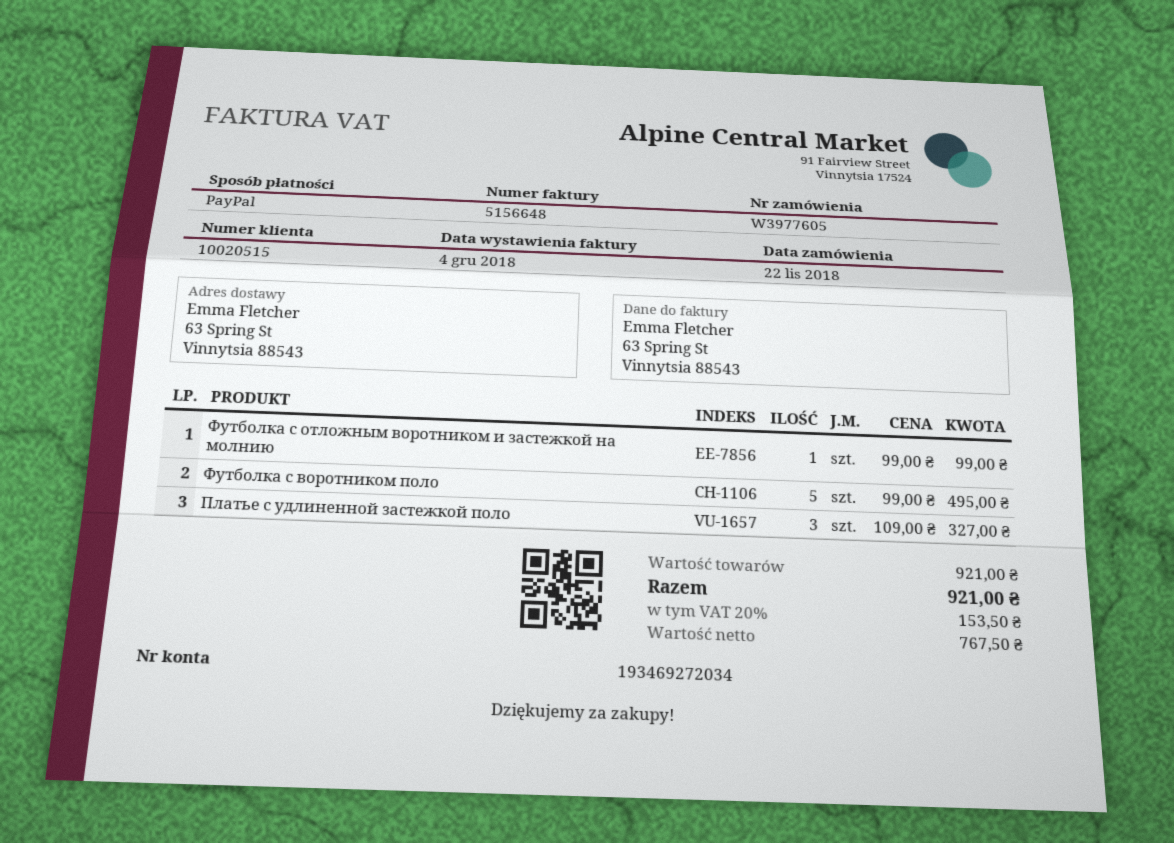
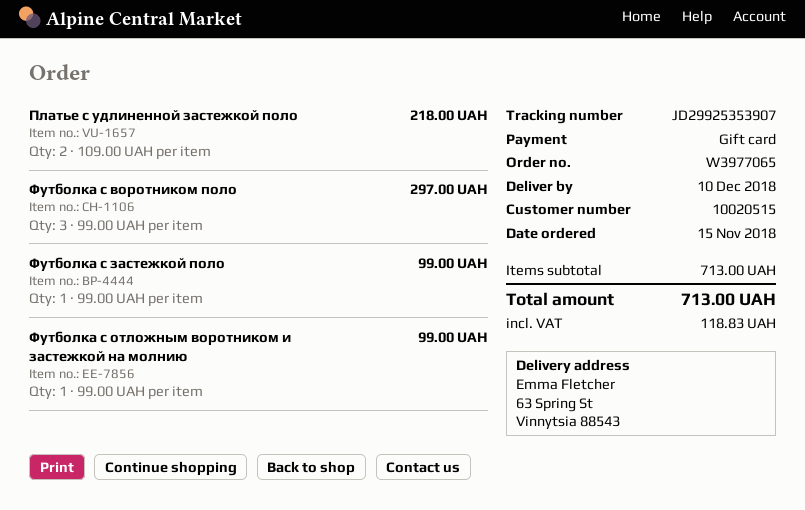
order number: W3977605 -> W3977065
order date: 2018-11-22 -> 2018-11-15
payment method: PayPal -> gift card
Футболка с воротником поло: 5 x 99.00 = 495.00 -> 3 x 99.00 = 297.00
Платье с удлиненной застежкой поло: 3 x 109.00 = 327.00 -> 2 x 109.00 = 218.00
Футболка с застежкой поло: none -> 1 x 99.00 = 99.00
subtotal: 921.00 -> 713.00
tax: 153.50 -> 118.83
total: 921.00 -> 713.00

